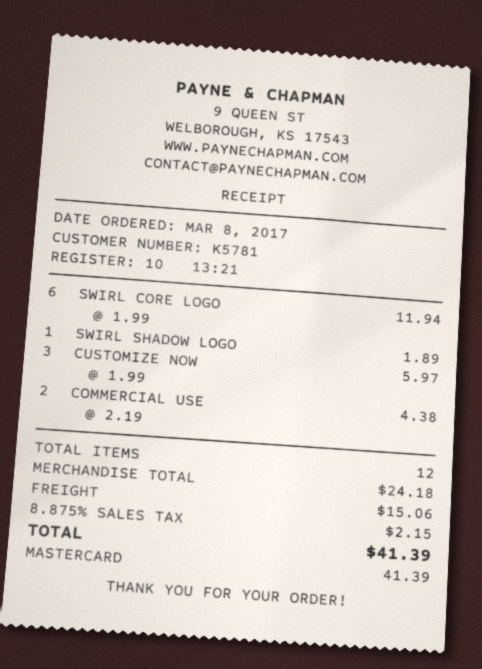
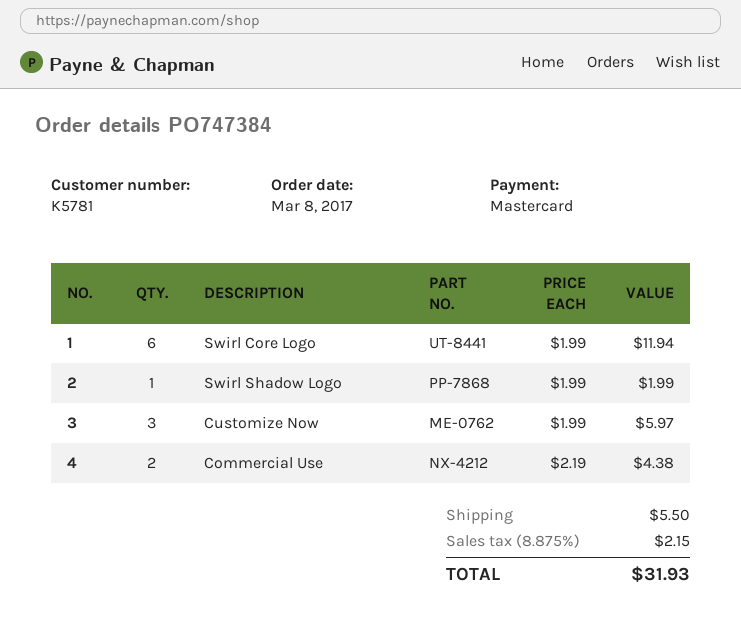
SWIRL SHADOW LOGO: 1 x 1.89 = 1.89 -> 1 x 1.99 = 1.99
shipping: 15.06 -> 5.50
total: 41.39 -> 31.93

